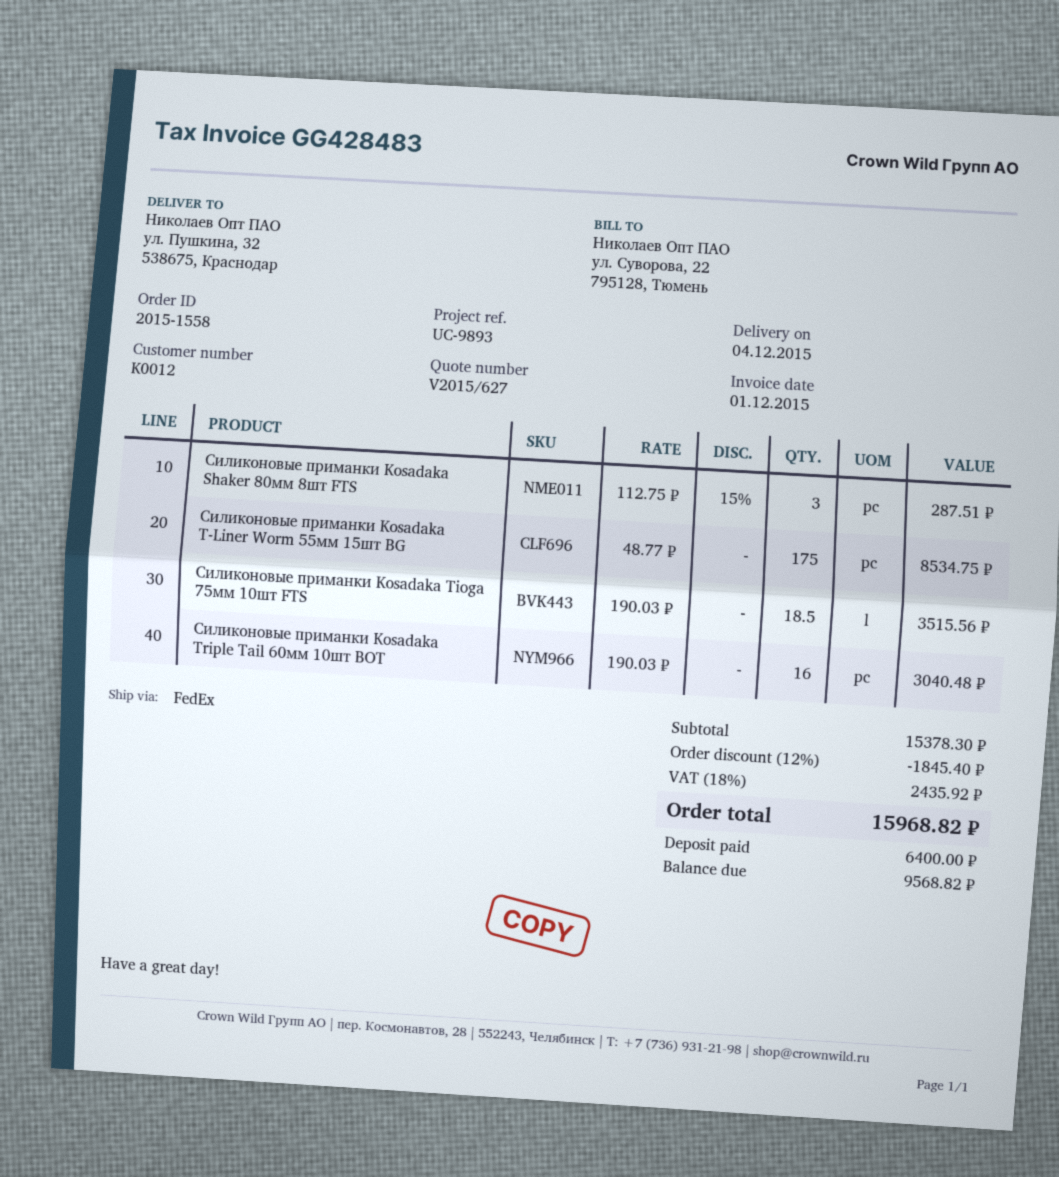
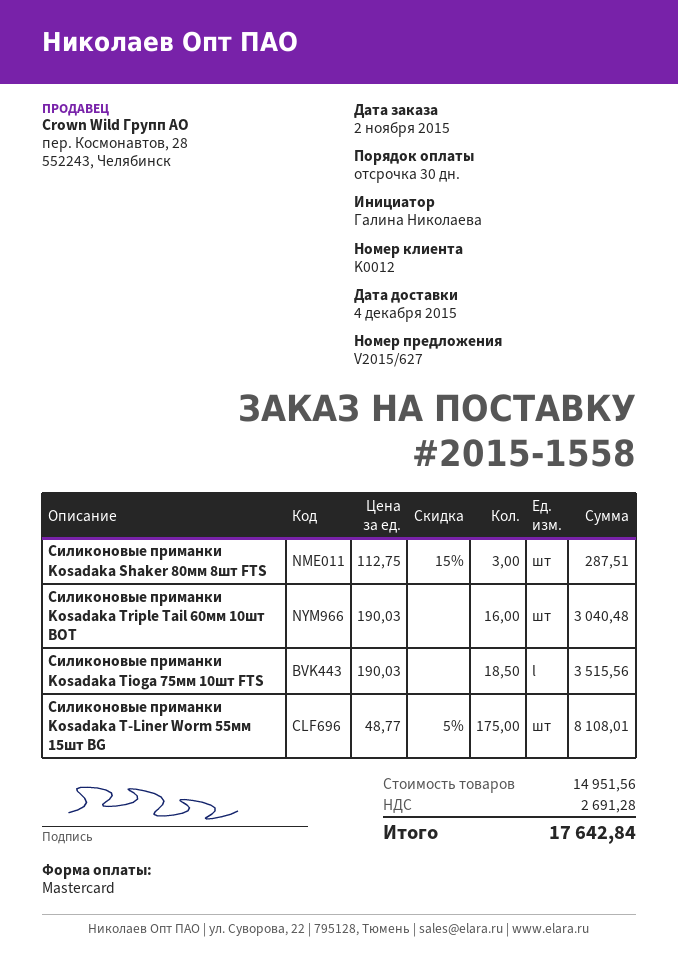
Силиконовые приманки Kosadaka T-Liner Worm 55мм 15шт BG: 175 x 48.77 = 8534.75 -> 175 x 48.77 - 5% = 8108.01
subtotal: 15378.30 -> 14951.56
discount: 12% = 1845.40 -> none
tax: 2435.92 -> 2691.28
total: 15968.82 -> 17642.84

